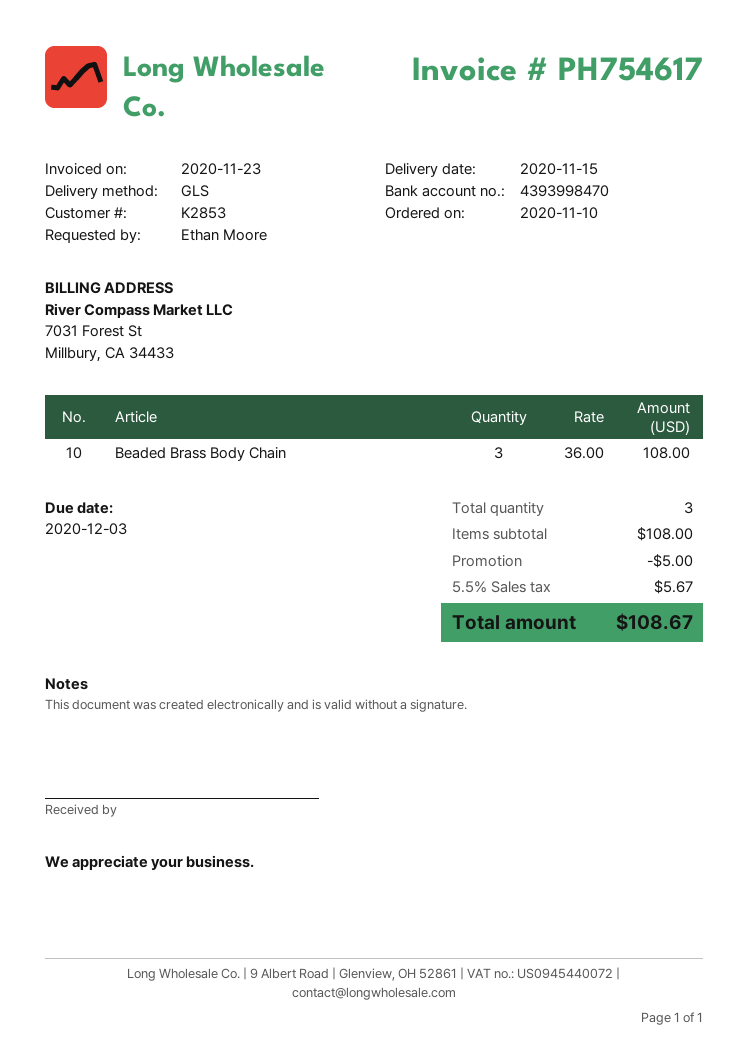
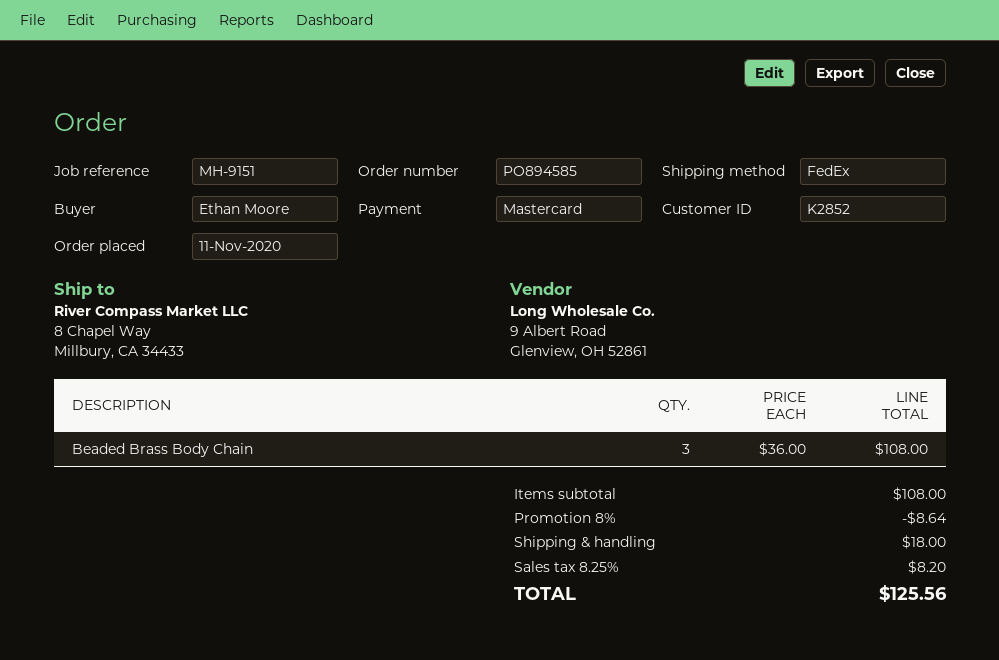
order date: 2020-11-10 -> 2020-11-11
customer number: K2853 -> K2852
shipping method: GLS -> FedEx
discount: 5.00 -> 8.64
shipping: none -> 18.00
tax: 5.5% = 5.67 -> 8.25% = 8.20
total: 108.67 -> 125.56

